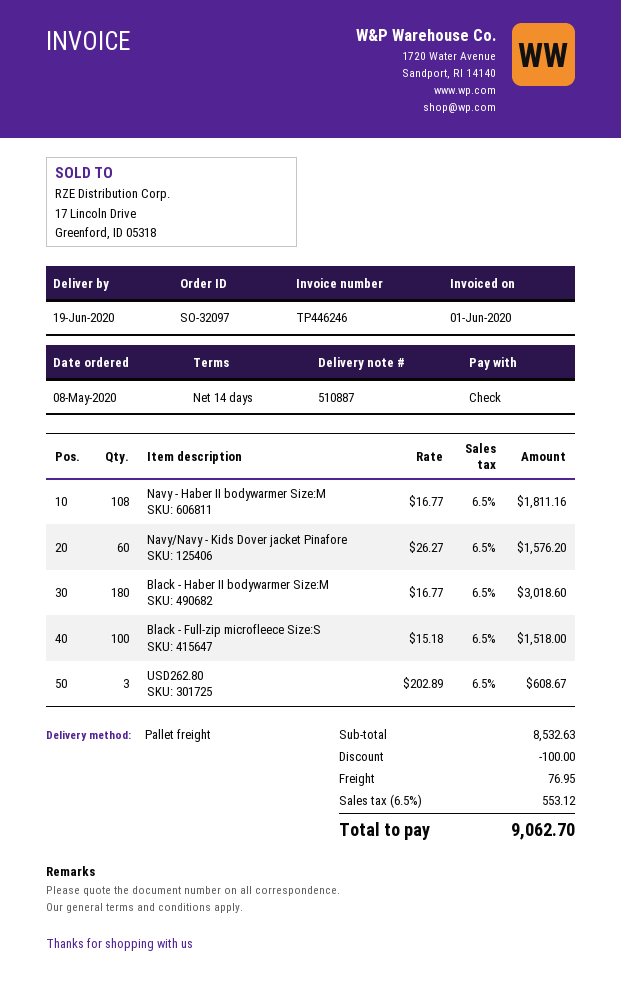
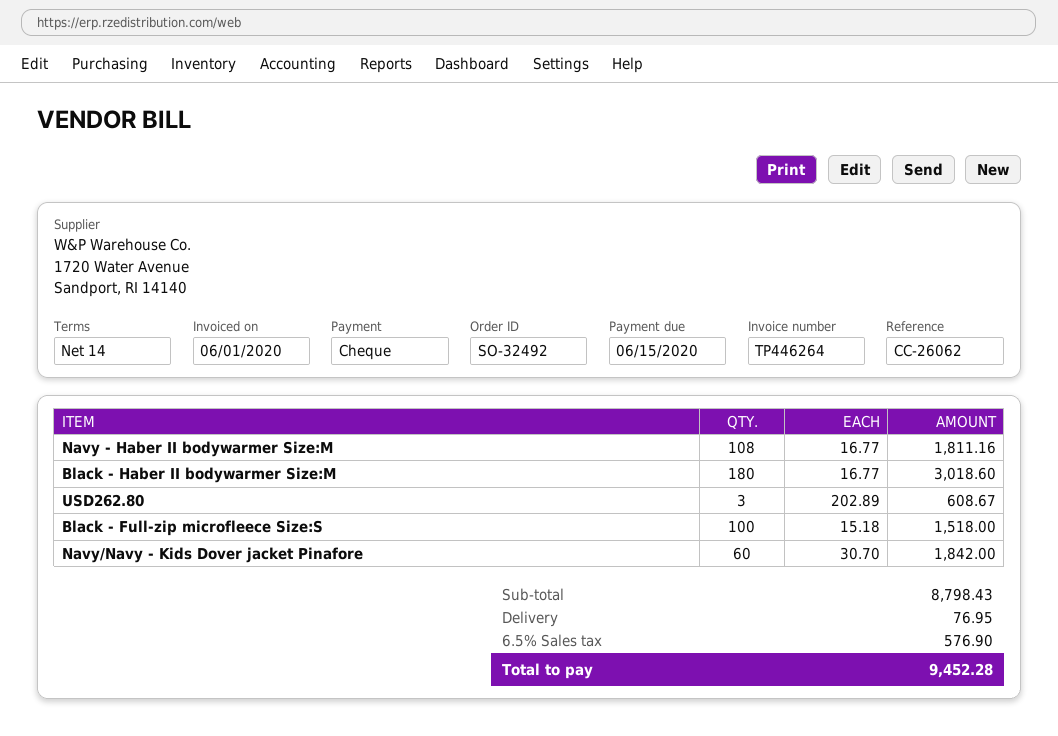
order number: SO-32097 -> SO-32492
invoice number: TP446246 -> TP446264
Navy/Navy - Kids Dover jacket Pinafore: 60 x 26.27 = 1576.20 -> 60 x 30.70 = 1842.00
subtotal: 8532.63 -> 8798.43
discount: 100.00 -> none
tax: 6.5% = 553.12 -> 6.5% = 576.90
total: 9062.70 -> 9452.28

